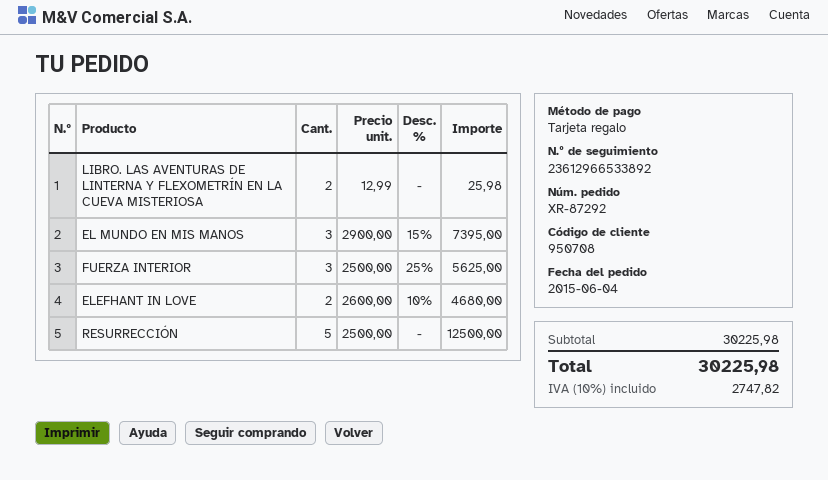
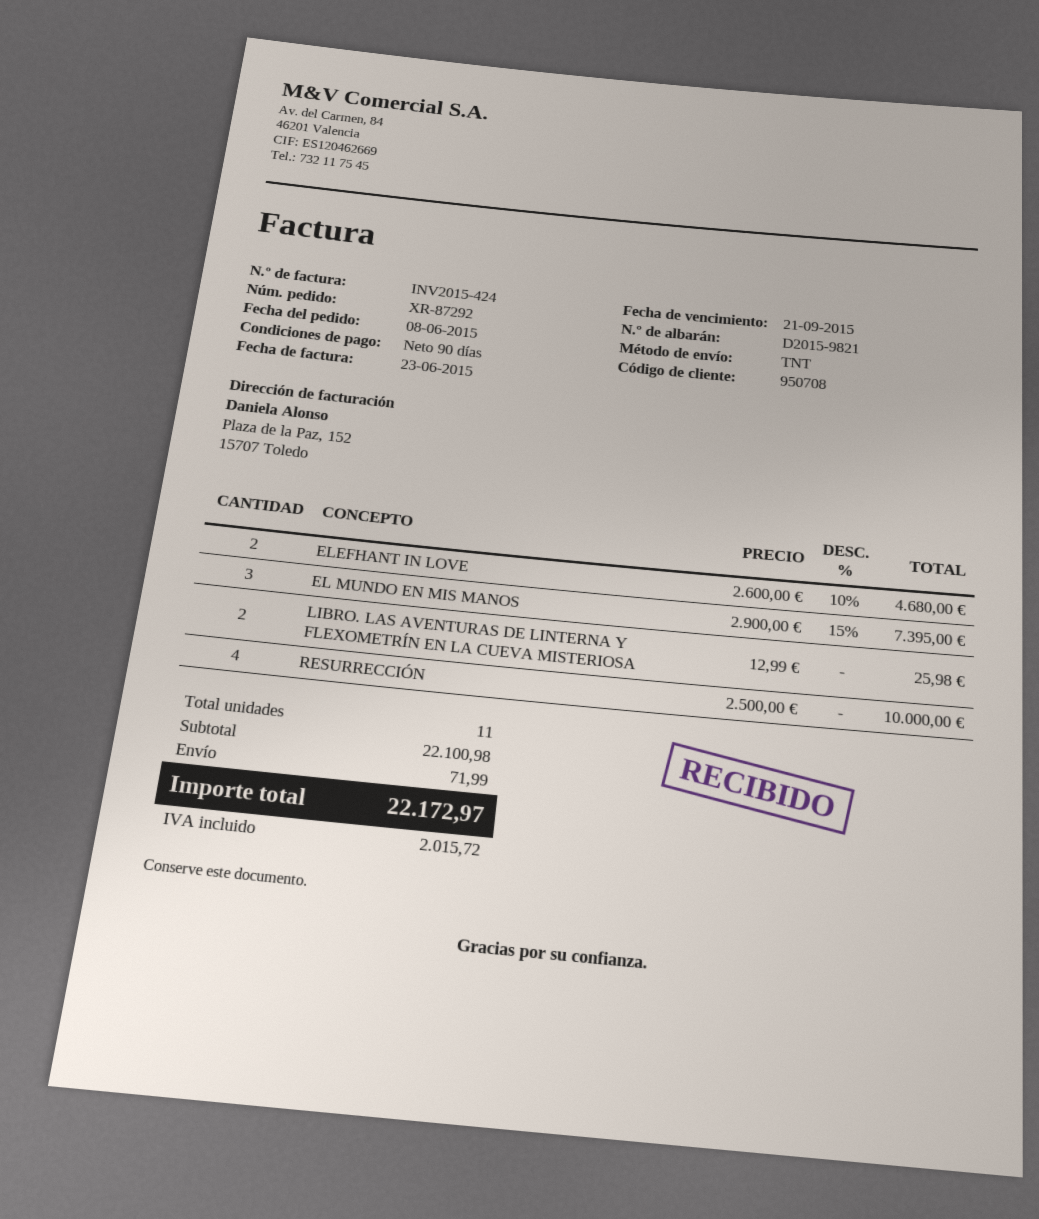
order date: 2015-06-04 -> 2015-06-08
FUERZA INTERIOR: 3 x 2500.00 - 25% = 5625.00 -> none
RESURRECCIÓN: 5 x 2500.00 = 12500.00 -> 4 x 2500.00 = 10000.00
subtotal: 30225.98 -> 22100.98
shipping: none -> 71.99
tax: 2747.82 -> 2015.72
total: 30225.98 -> 22172.97

